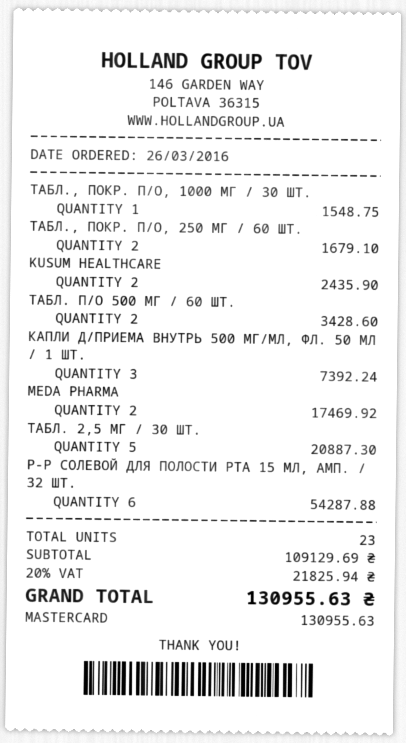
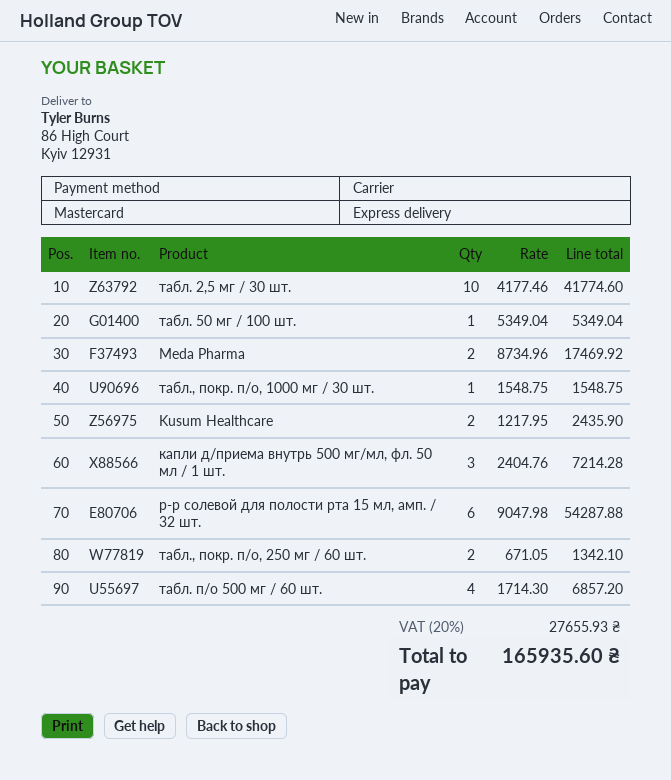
ТАБЛ., ПОКР. П/О, 250 МГ / 60 ШТ.: 2 for 1679.10 -> 2 for 1342.10
ТАБЛ. П/О 500 МГ / 60 ШТ.: 2 for 3428.60 -> 4 for 6857.20
КАПЛИ Д/ПРИЕМА ВНУТРЬ 500 МГ/МЛ, ФЛ. 50 МЛ / 1 ШТ.: 3 for 7392.24 -> 3 for 7214.28
ТАБЛ. 2,5 МГ / 30 ШТ.: 5 for 20887.30 -> 10 for 41774.60
табл. 50 мг / 100 шт.: none -> 1 for 5349.04
tax: 20% = 21825.94 -> 20% = 27655.93
total: 130955.63 -> 165935.60

